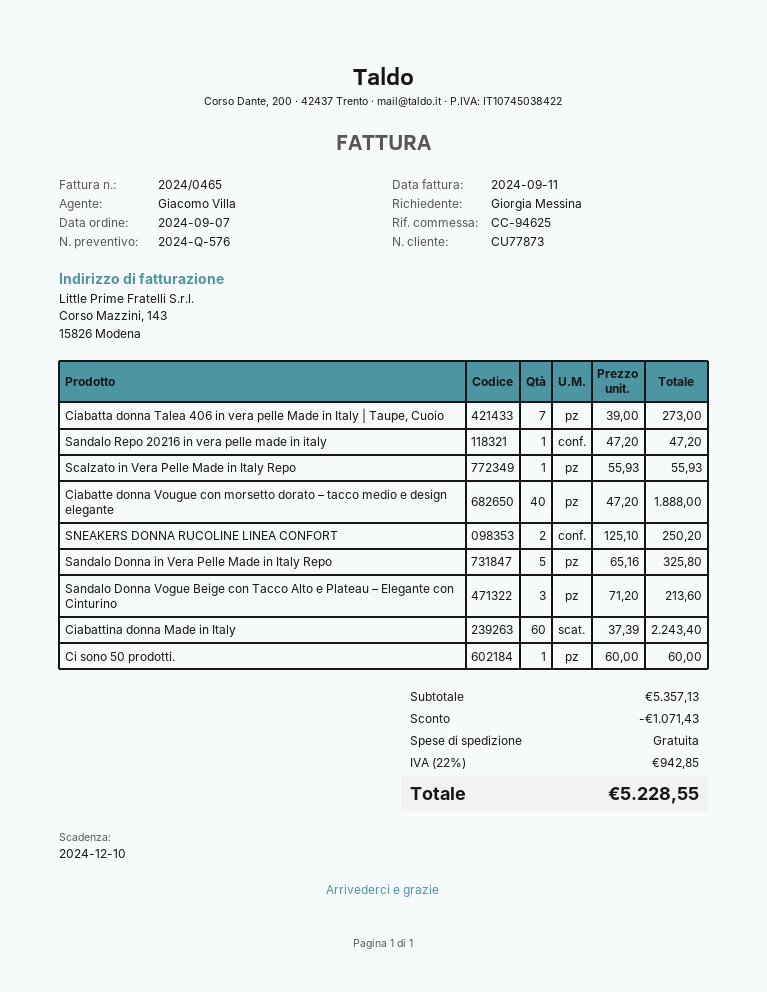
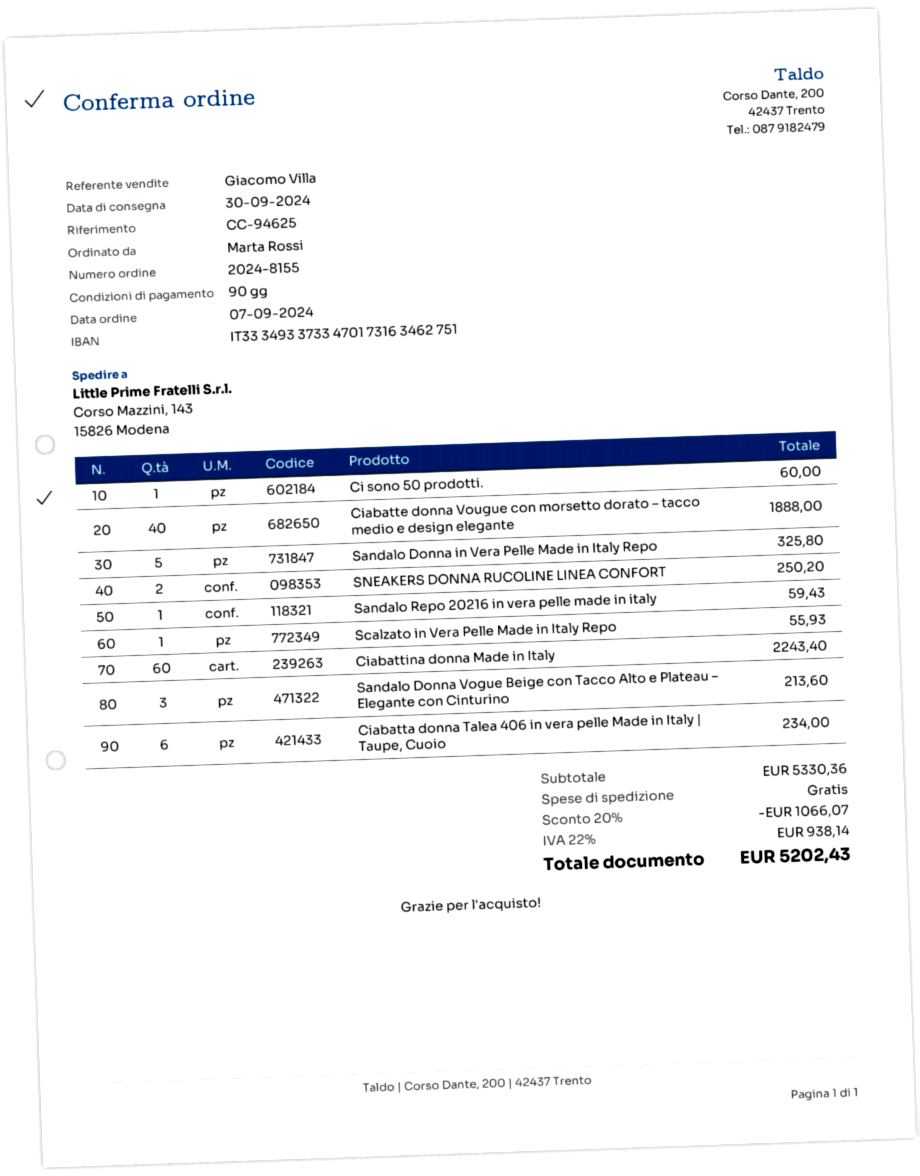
ordered by: Giorgia Messina -> Marta Rossi
Ciabatta donna Talea 406 in vera pelle Made in Italy | Taupe, Cuoio: 7 for 273.00 -> 6 for 234.00
Sandalo Repo 20216 in vera pelle made in italy: 1 for 47.20 -> 1 for 59.43
subtotal: 5357.13 -> 5330.36
discount: 1071.43 -> 1066.07
tax: 22% = 942.85 -> 22% = 938.14
total: 5228.55 -> 5202.43

